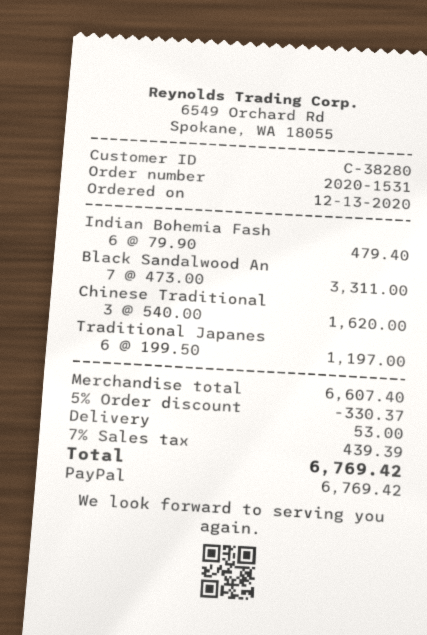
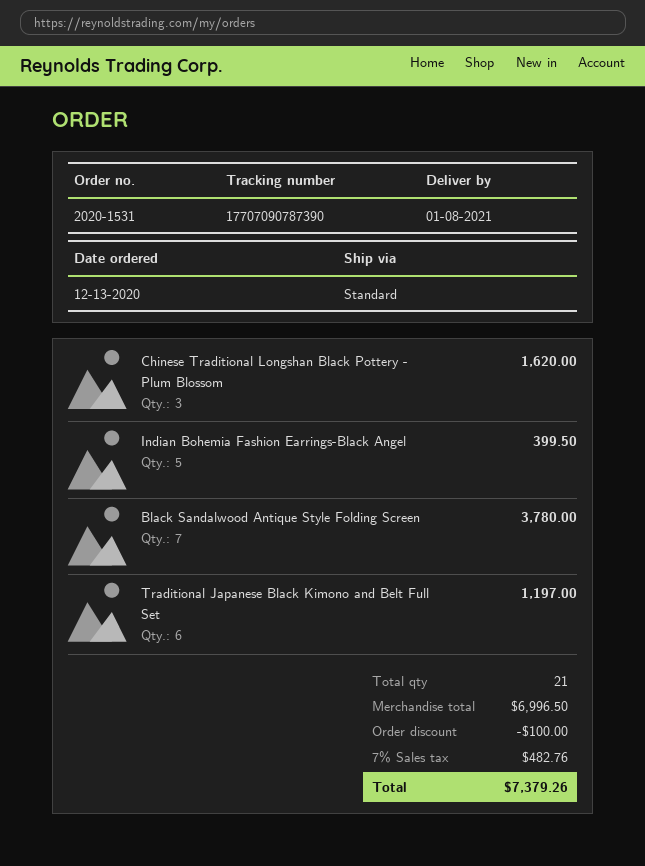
Indian Bohemia Fash: 6 for 479.40 -> 5 for 399.50
Black Sandalwood An: 7 for 3311.00 -> 7 for 3780.00
subtotal: 6607.40 -> 6996.50
discount: 330.37 -> 100.00
shipping: 53.00 -> none
tax: 7% = 439.39 -> 7% = 482.76
total: 6769.42 -> 7379.26

